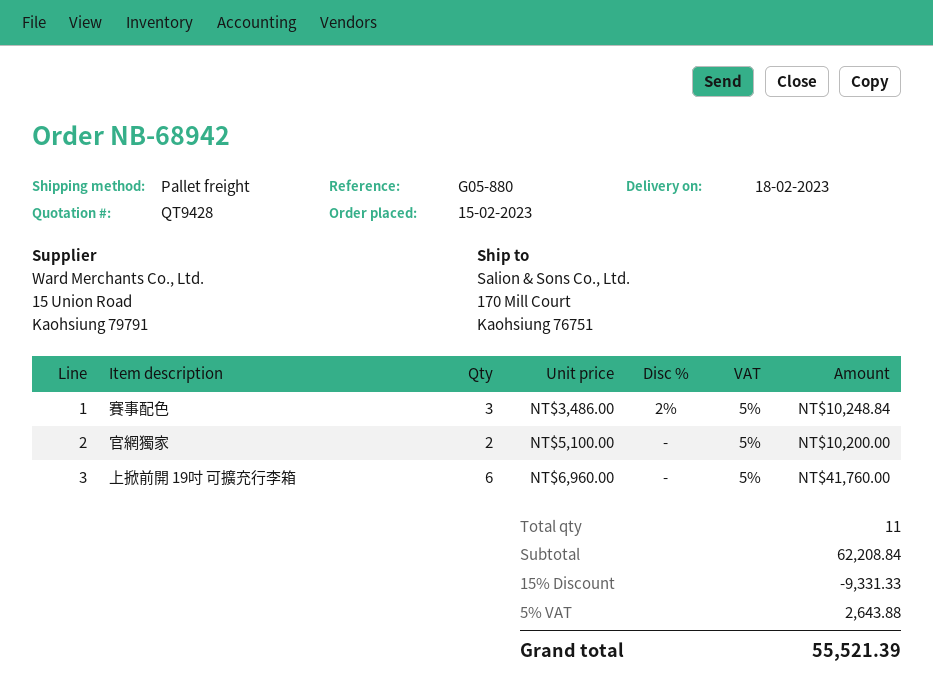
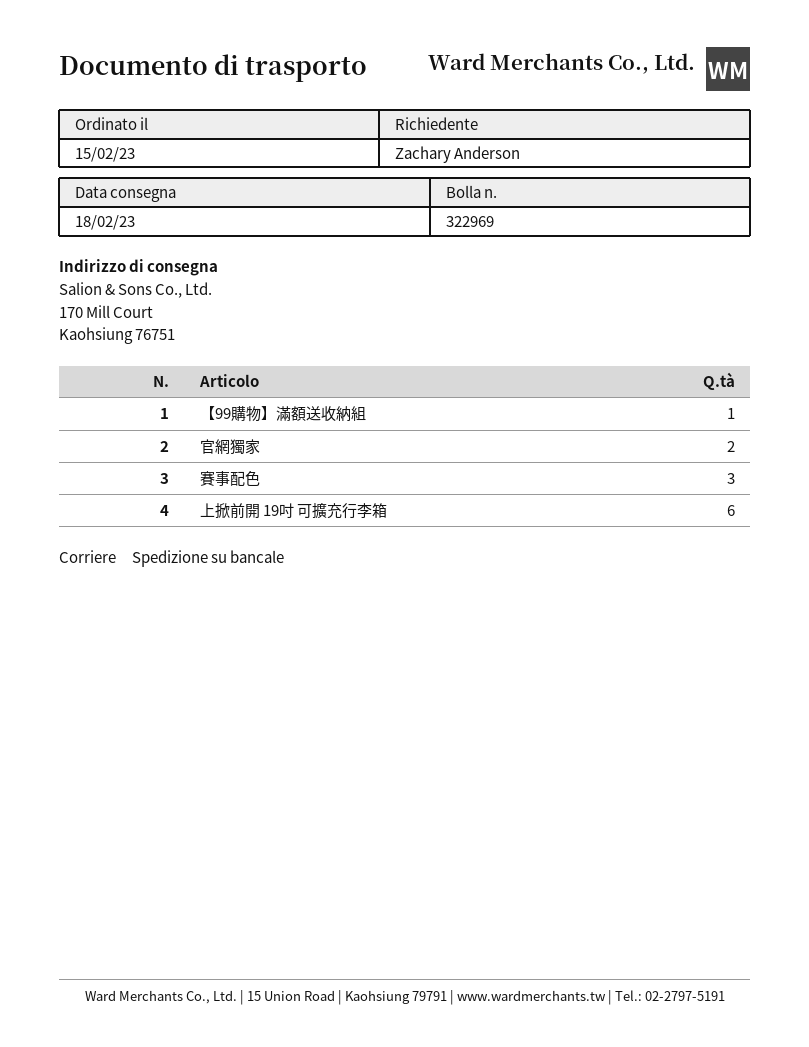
【99購物】滿額送收納組: none -> 1

